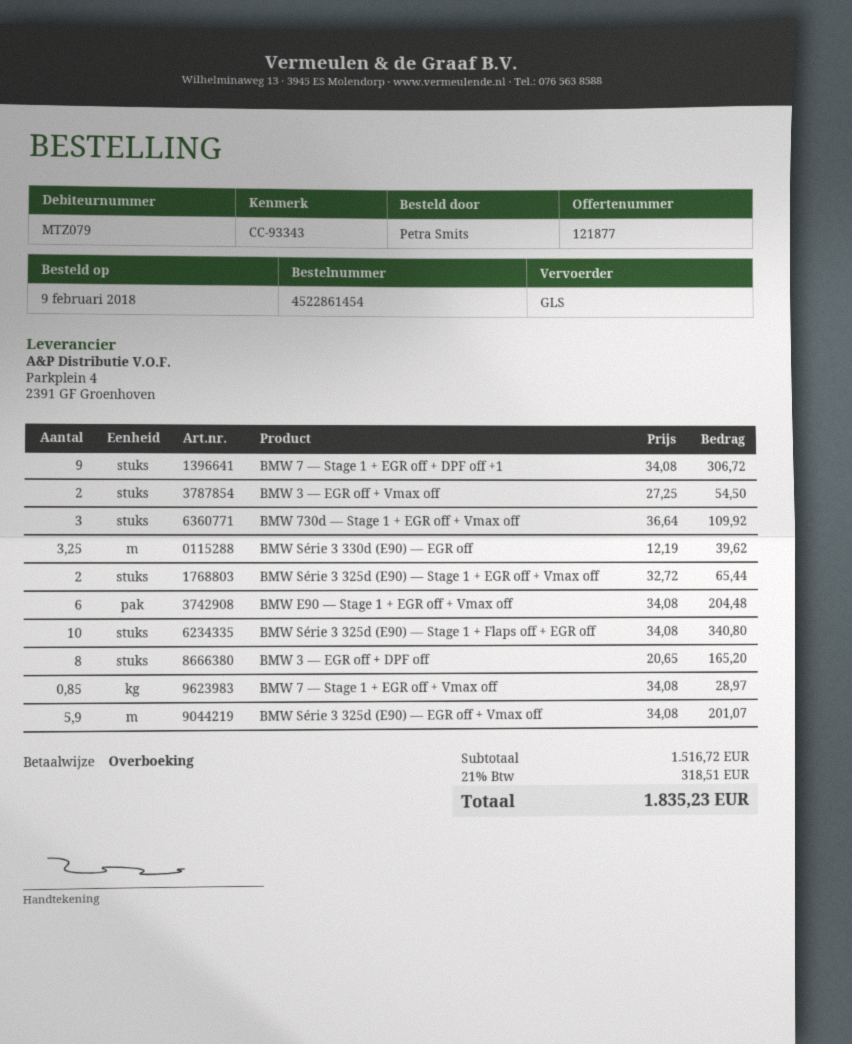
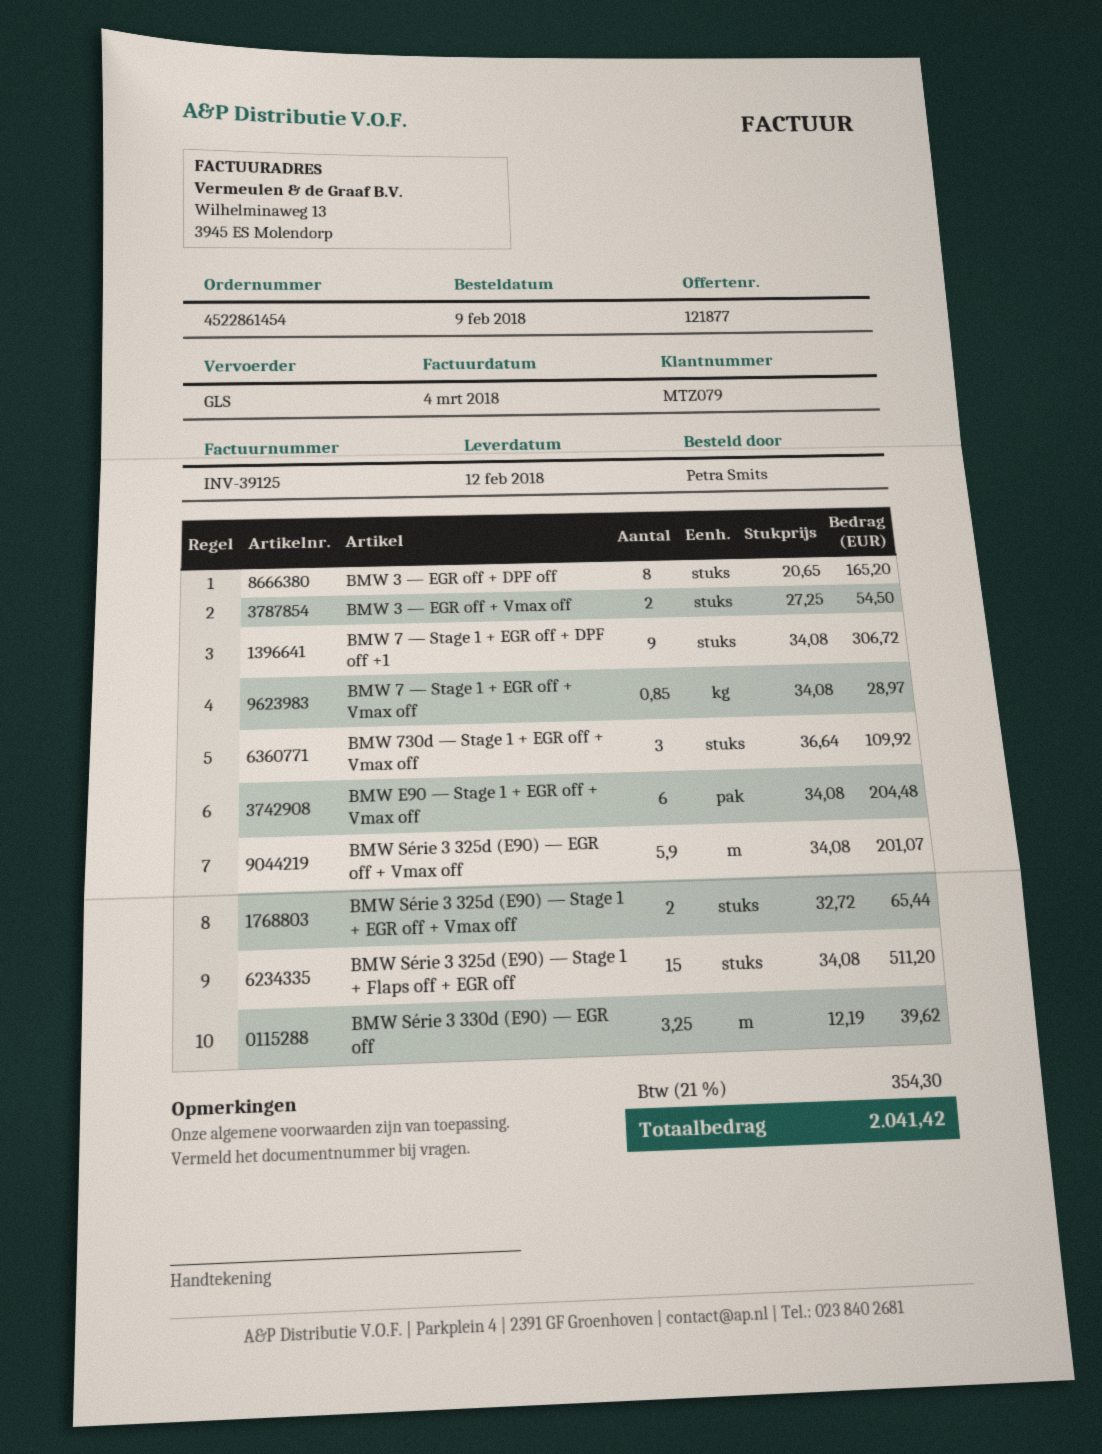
BMW Série 3 325d (E90) — Stage 1 + Flaps off + EGR off: 10 x 34.08 = 340.80 -> 15 x 34.08 = 511.20
tax: 21% = 318.51 -> 21% = 354.30
total: 1835.23 -> 2041.42

